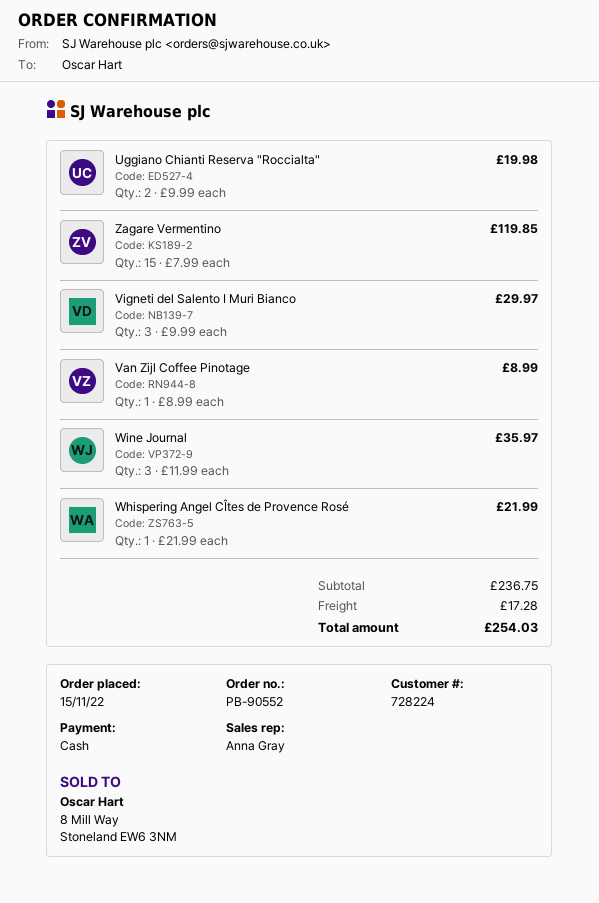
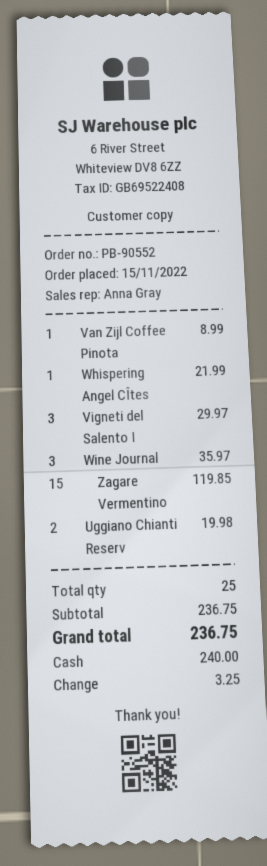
shipping: 17.28 -> none
total: 254.03 -> 236.75

